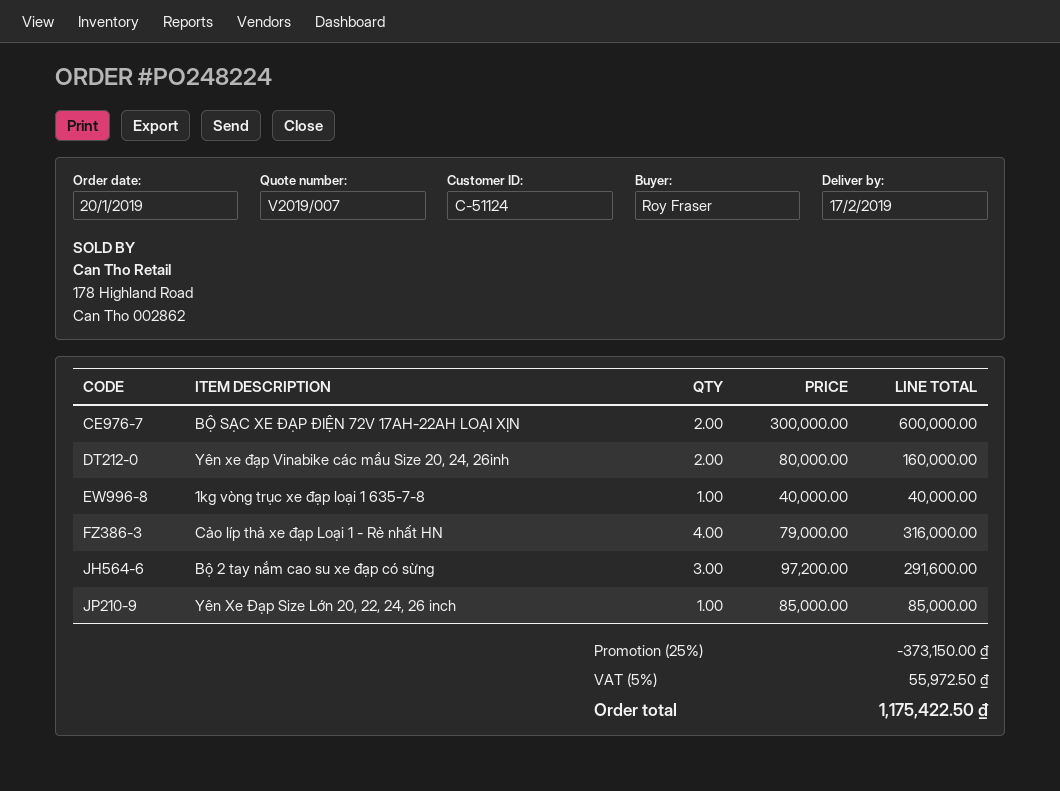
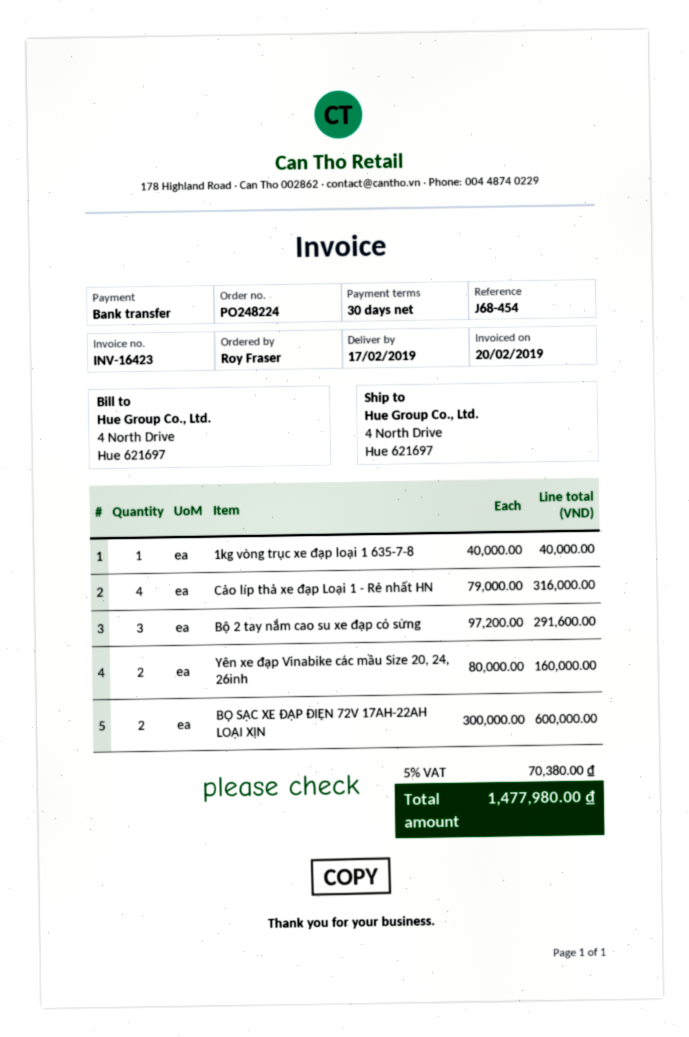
Yên Xe Đạp Size Lớn 20, 22, 24, 26 inch: 1 x 85000.00 = 85000.00 -> none
discount: 25% = 373150.00 -> none
tax: 5% = 55972.50 -> 5% = 70380.00
total: 1175422.50 -> 1477980.00

